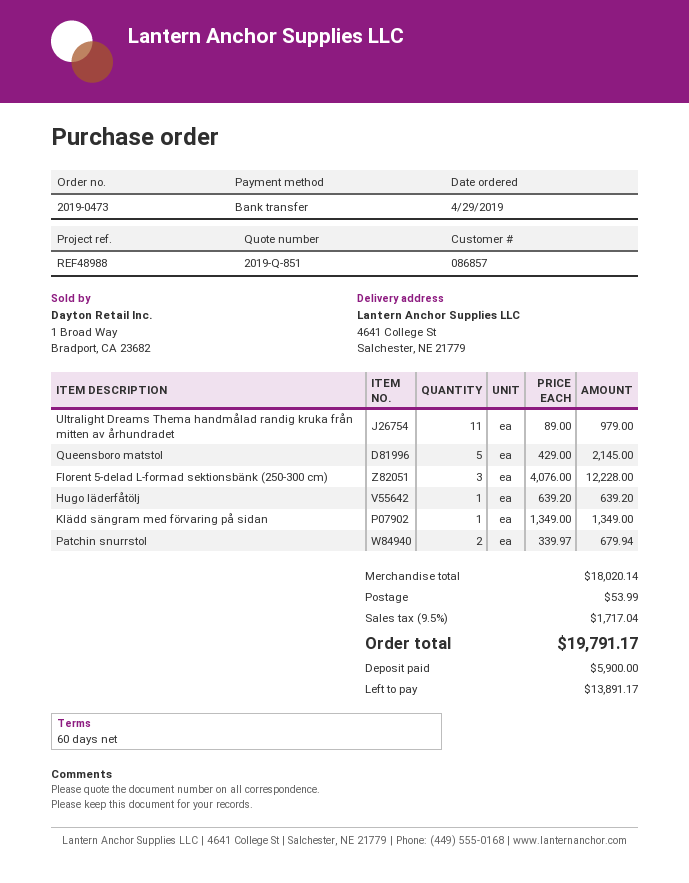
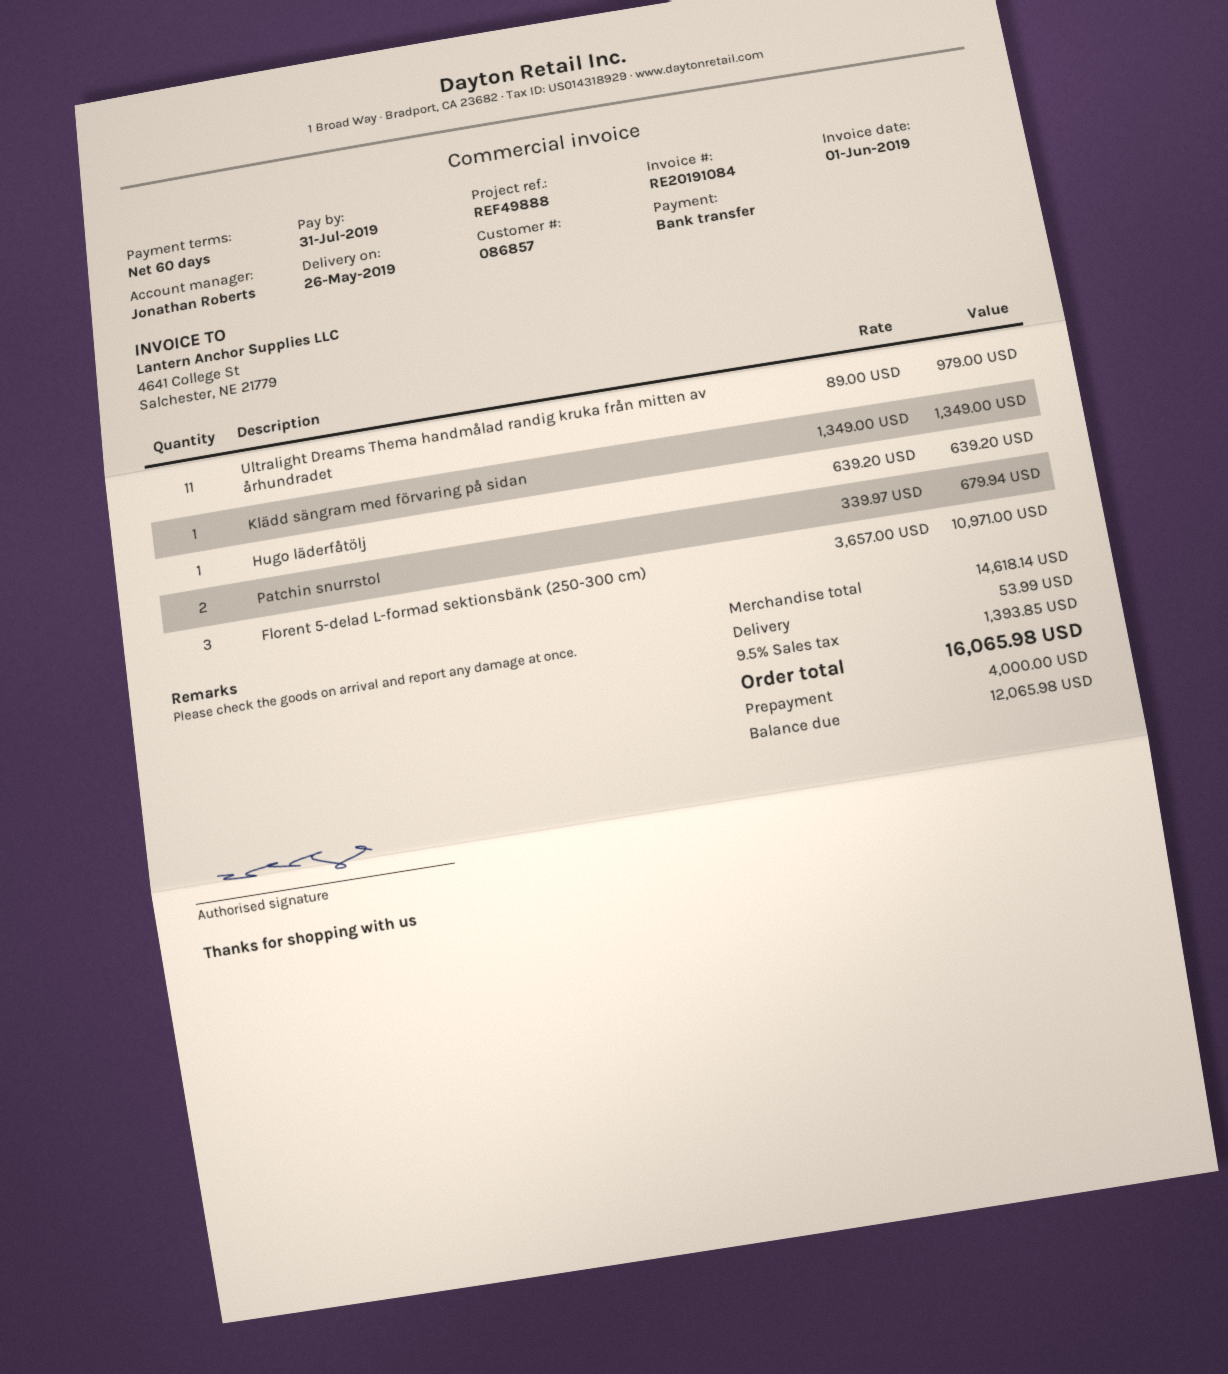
reference: REF48988 -> REF49888
Queensboro matstol: 5 x 429.00 = 2145.00 -> none
Florent 5-delad L-formad sektionsbänk (250-300 cm): 3 x 4076.00 = 12228.00 -> 3 x 3657.00 = 10971.00
subtotal: 18020.14 -> 14618.14
tax: 9.5% = 1717.04 -> 9.5% = 1393.85
total: 19791.17 -> 16065.98
deposit: 5900.00 -> 4000.00
balance: 13891.17 -> 12065.98

